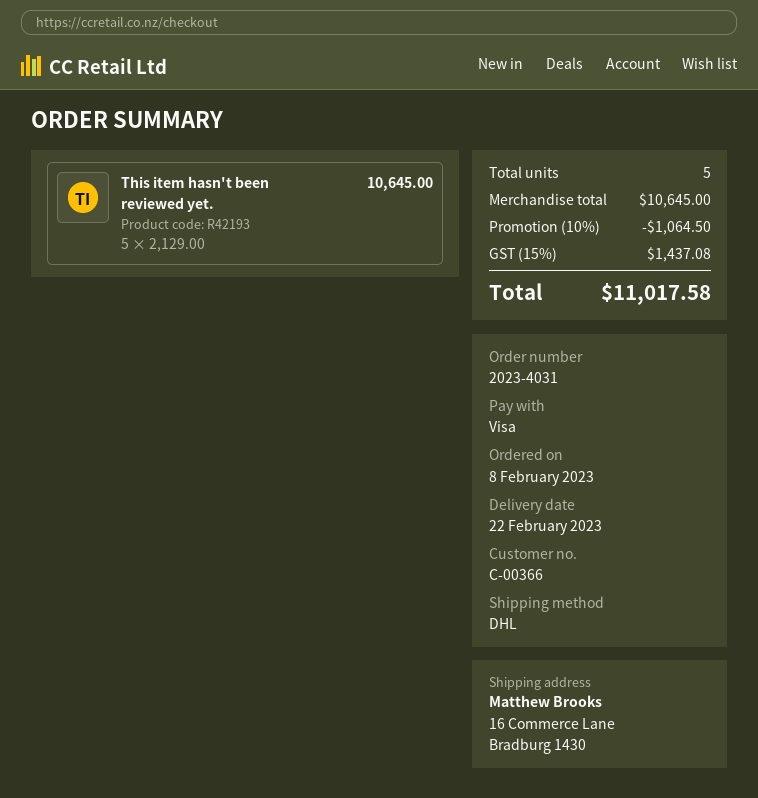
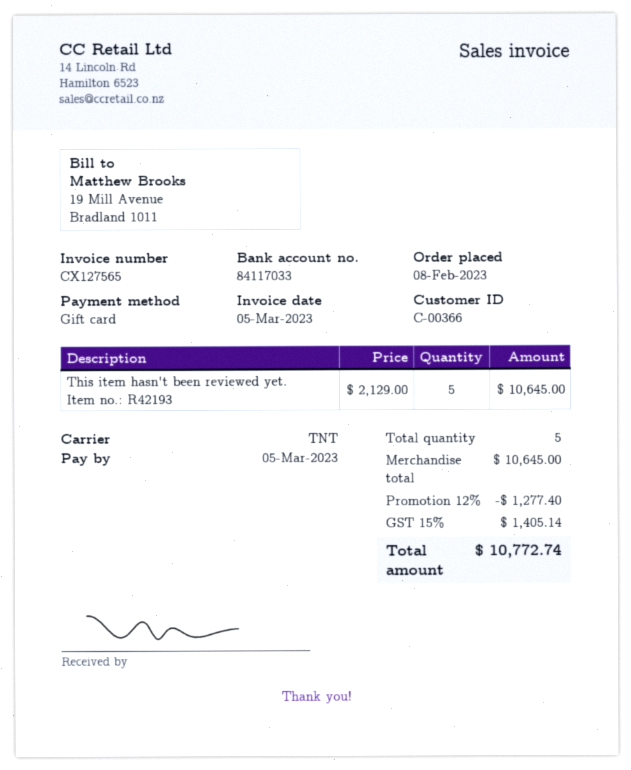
payment method: Visa -> gift card
shipping method: DHL -> TNT
discount: 10% = 1064.50 -> 12% = 1277.40
tax: 15% = 1437.08 -> 15% = 1405.14
total: 11017.58 -> 10772.74

